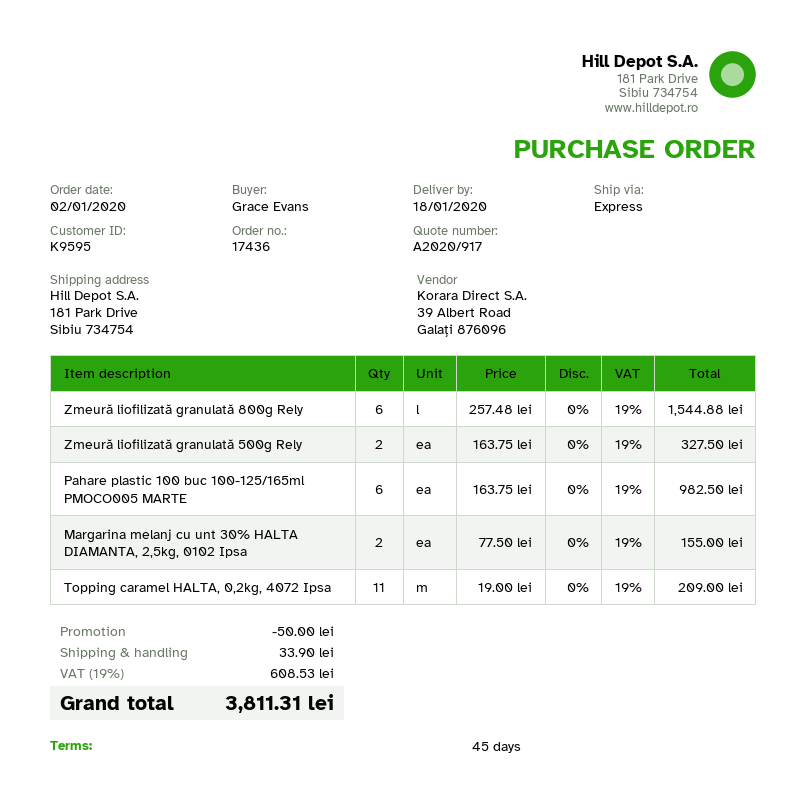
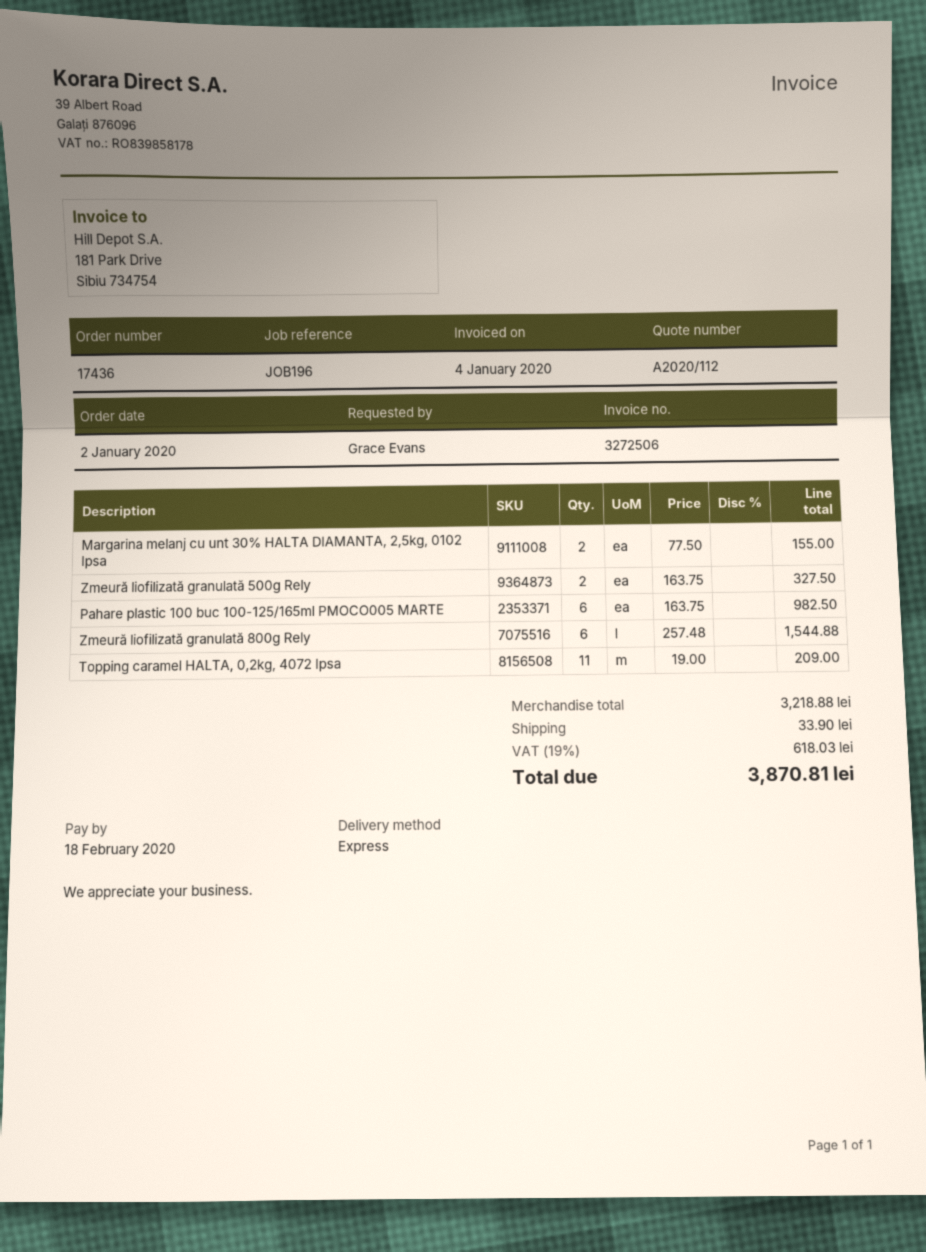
quote number: A2020/917 -> A2020/112
discount: 50.00 -> none
tax: 19% = 608.53 -> 19% = 618.03
total: 3811.31 -> 3870.81

